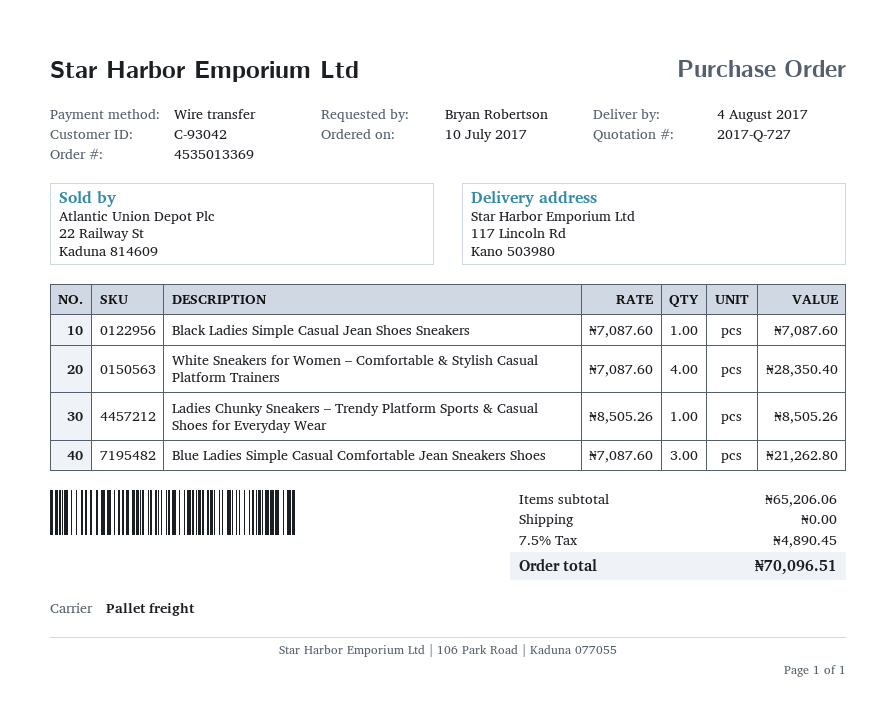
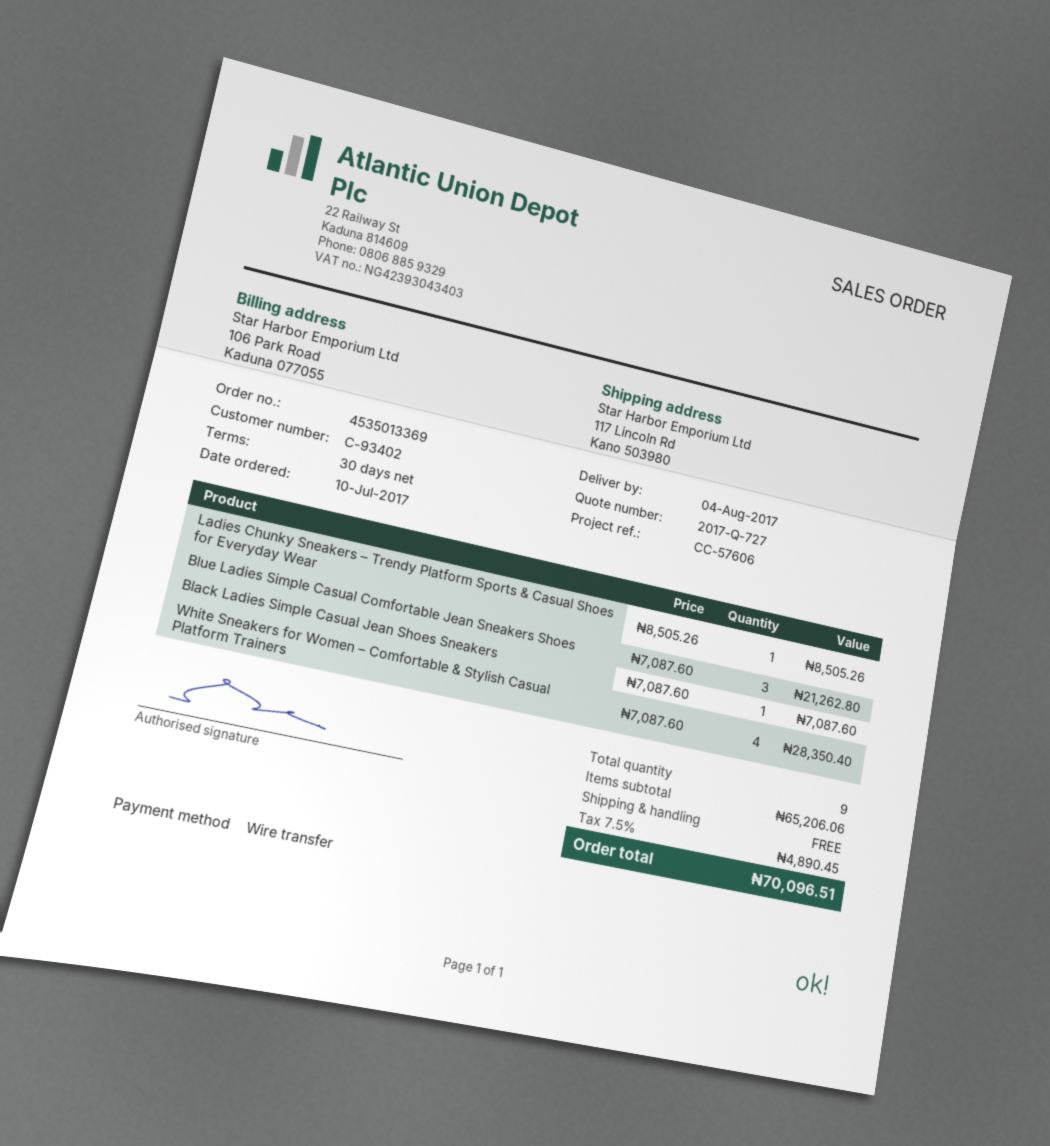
customer number: C-93042 -> C-93402

